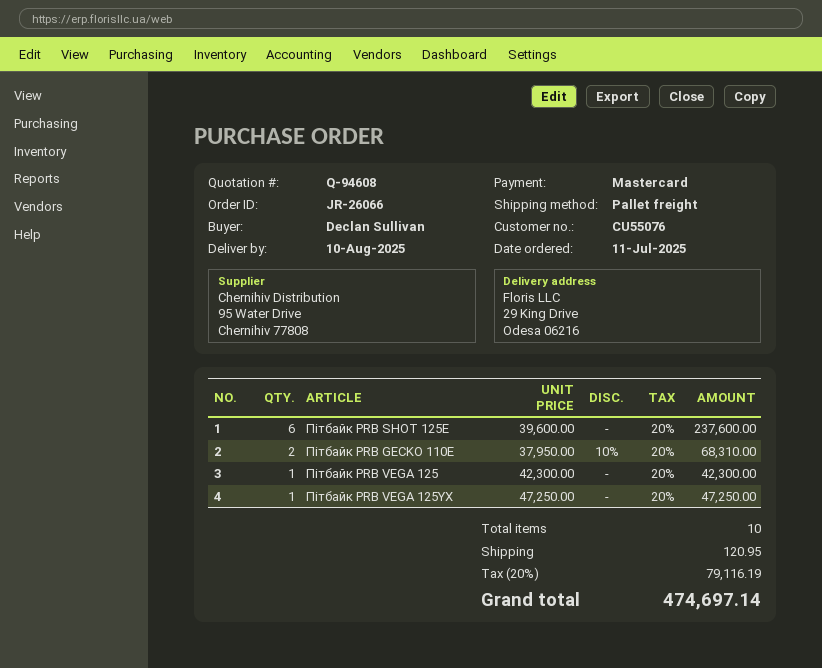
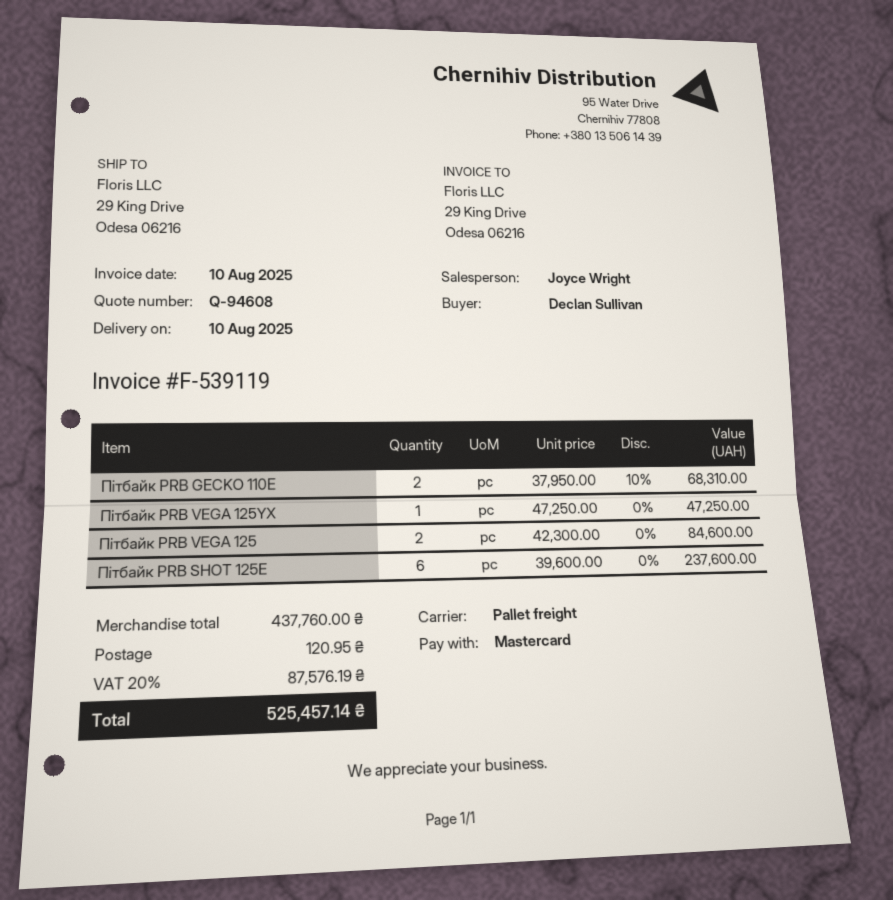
Пітбайк PRB VEGA 125: 1 x 42300.00 = 42300.00 -> 2 x 42300.00 = 84600.00
tax: 20% = 79116.19 -> 20% = 87576.19
total: 474697.14 -> 525457.14

